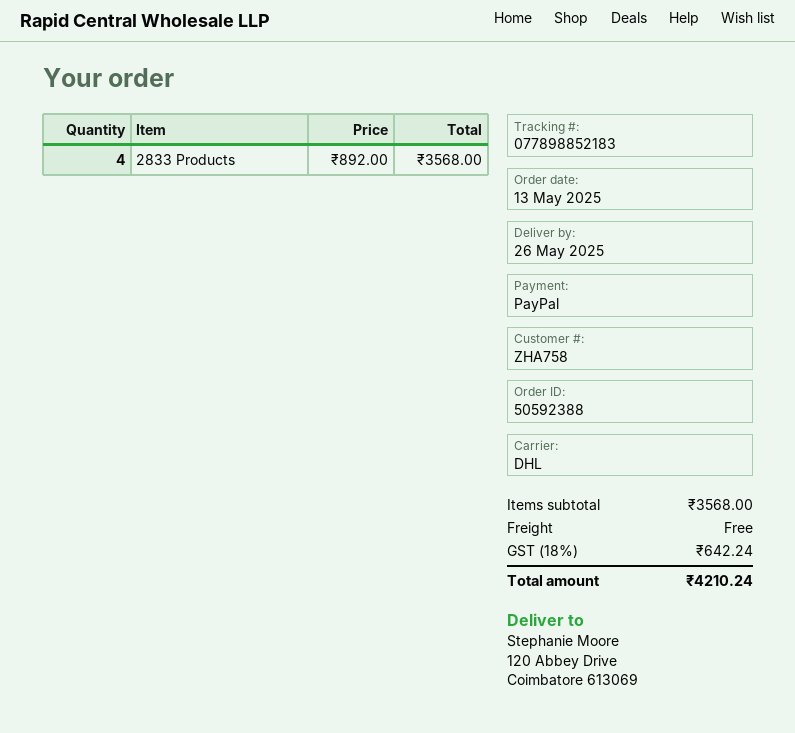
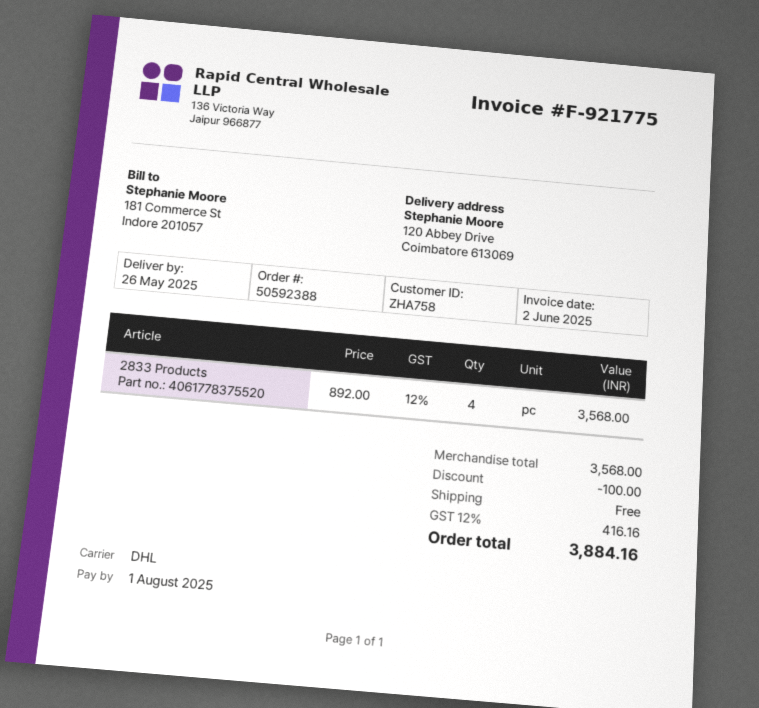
discount: none -> 100.00
tax: 18% = 642.24 -> 12% = 416.16
total: 4210.24 -> 3884.16

